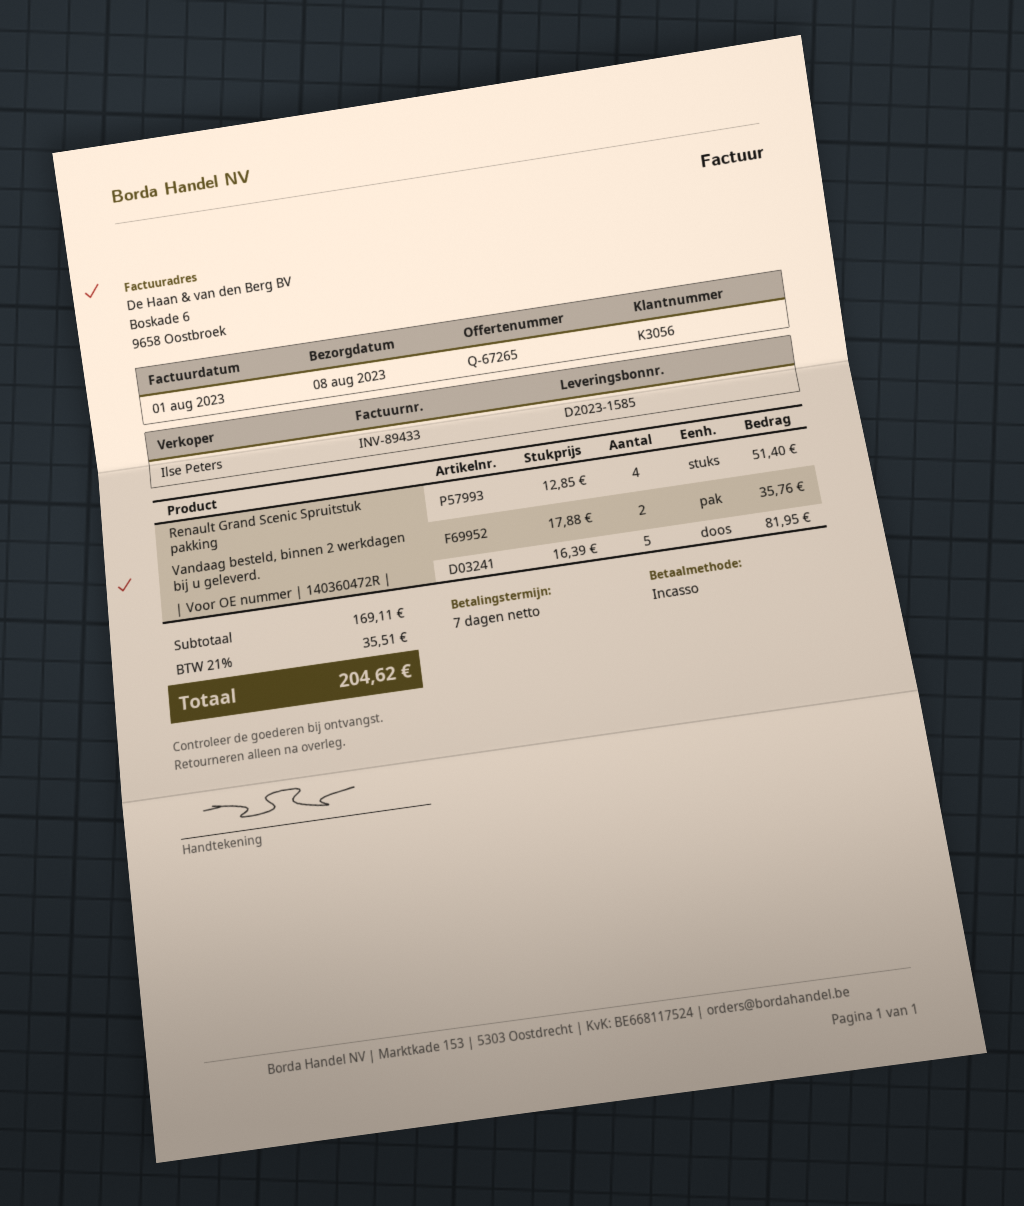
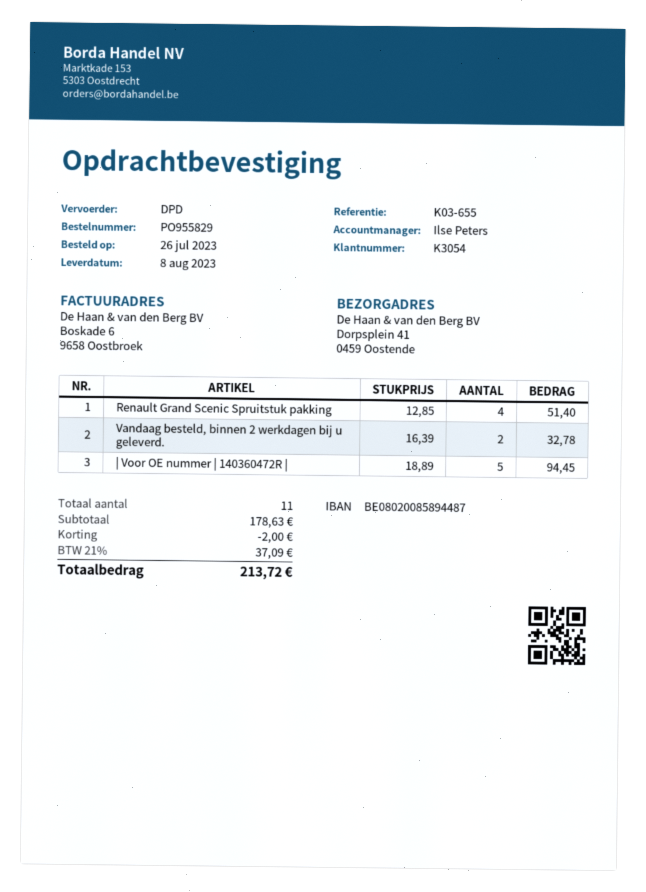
customer number: K3056 -> K3054
Vandaag besteld, binnen 2 werkdagen bij u geleverd.: 2 x 17.88 = 35.76 -> 2 x 16.39 = 32.78
| Voor OE nummer | 140360472R |: 5 x 16.39 = 81.95 -> 5 x 18.89 = 94.45
subtotal: 169.11 -> 178.63
discount: none -> 2.00
tax: 21% = 35.51 -> 21% = 37.09
total: 204.62 -> 213.72

